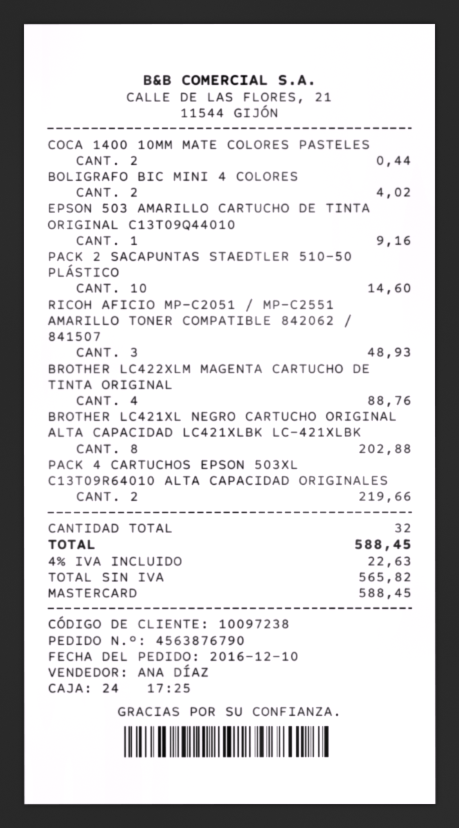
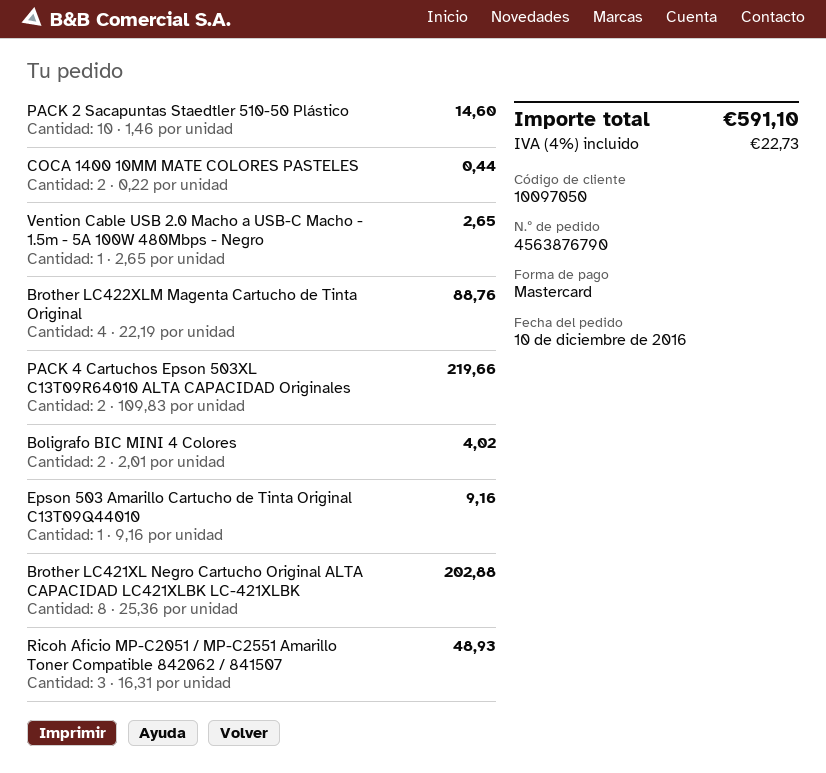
customer number: 10097238 -> 10097050
Vention Cable USB 2.0 Macho a USB-C Macho - 1.5m - 5A 100W 480Mbps - Negro: none -> 1 for 2.65
tax: 4% = 22.63 -> 4% = 22.73
total: 588.45 -> 591.10

